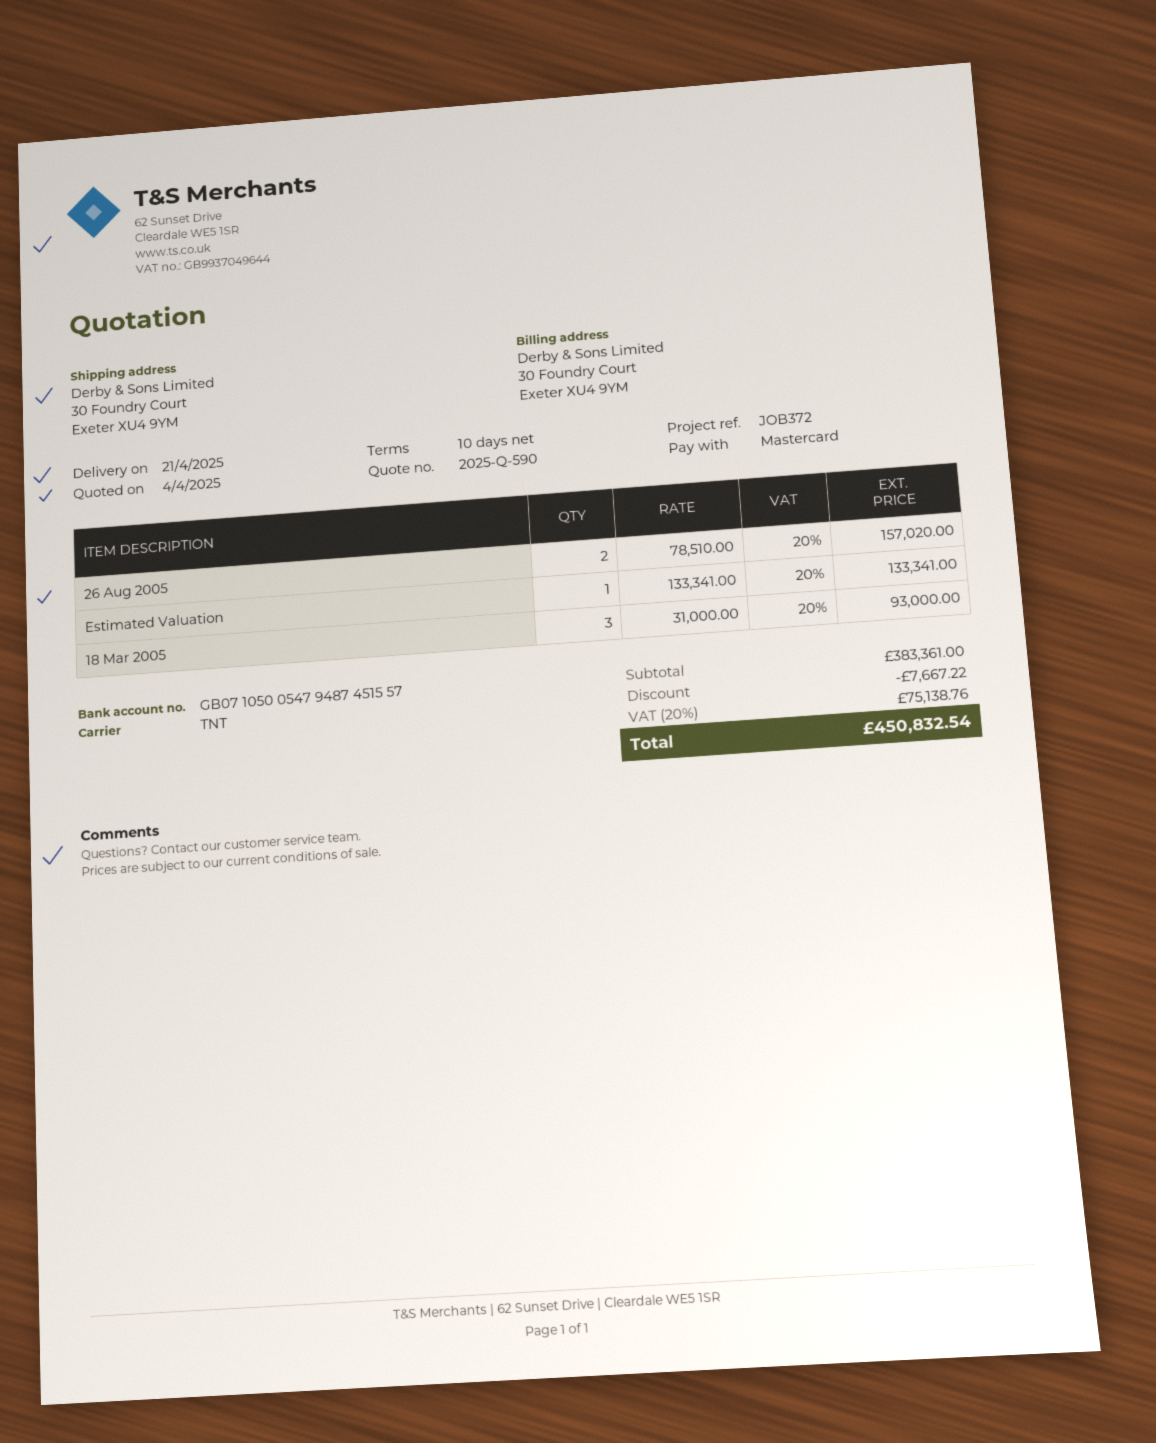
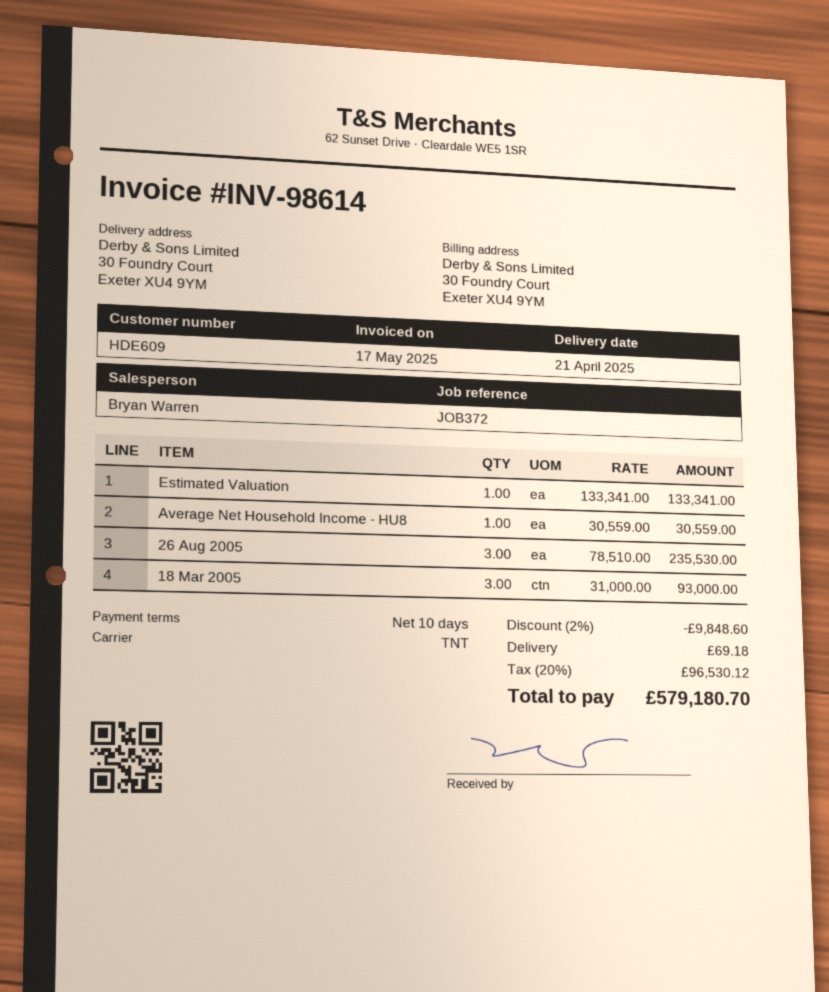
26 Aug 2005: 2 x 78510.00 = 157020.00 -> 3 x 78510.00 = 235530.00
Average Net Household Income - HU8: none -> 1 x 30559.00 = 30559.00
discount: 7667.22 -> 9848.60
shipping: none -> 69.18
tax: 20% = 75138.76 -> 20% = 96530.12
total: 450832.54 -> 579180.70

